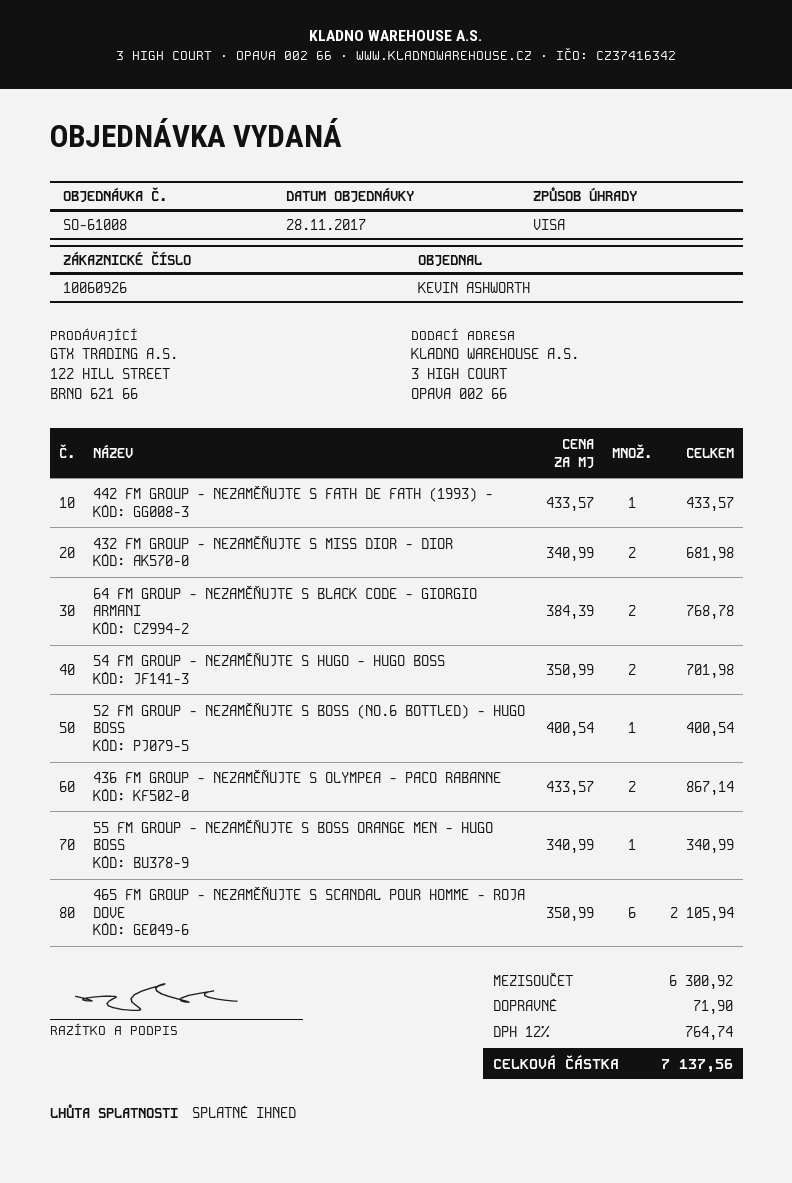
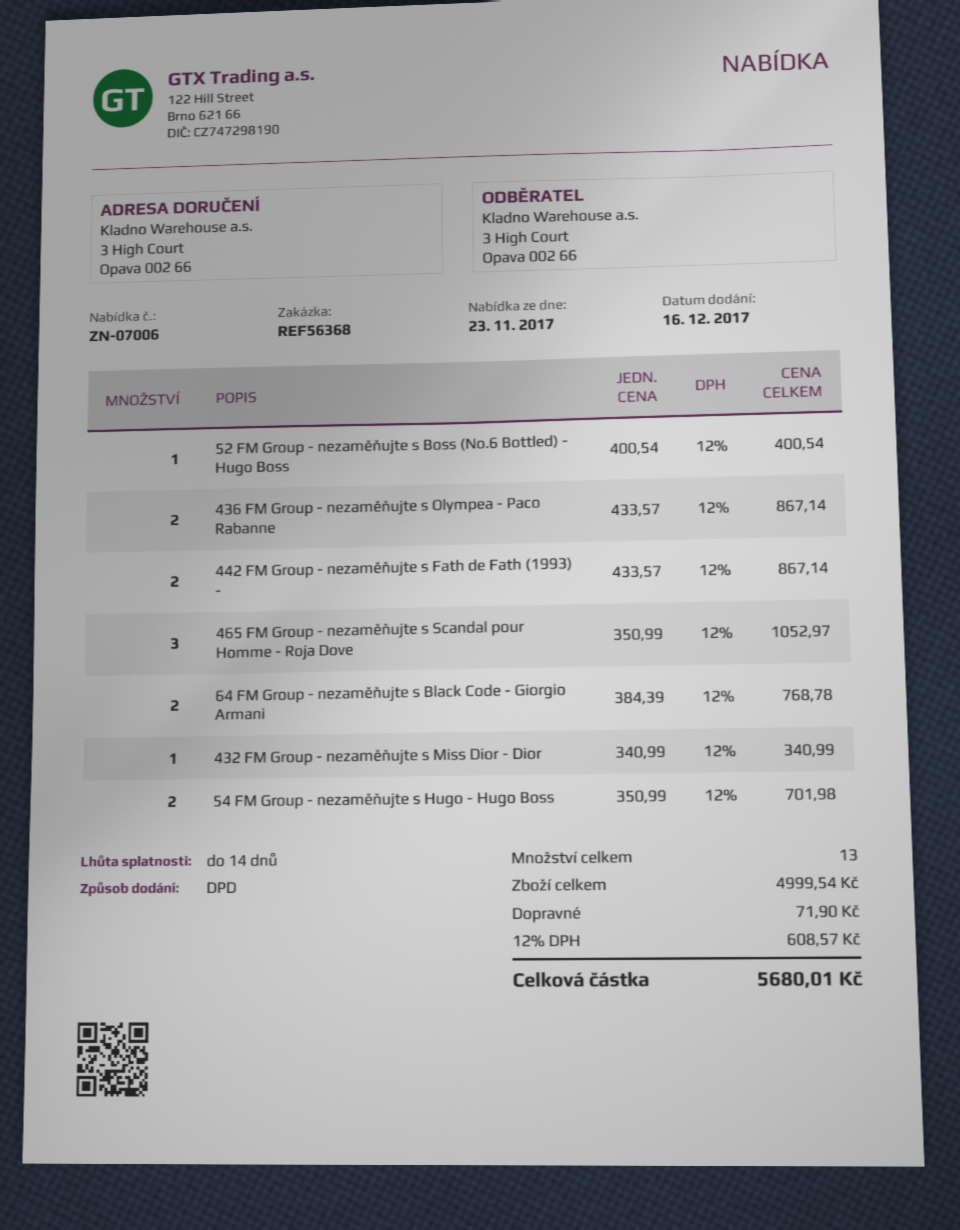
payment terms: on receipt -> 14 days
442 FM GROUP - NEZAMĚŇUJTE S FATH DE FATH (1993) -: 1 x 433.57 = 433.57 -> 2 x 433.57 = 867.14
432 FM GROUP - NEZAMĚŇUJTE S MISS DIOR - DIOR: 2 x 340.99 = 681.98 -> 1 x 340.99 = 340.99
55 FM GROUP - NEZAMĚŇUJTE S BOSS ORANGE MEN - HUGO BOSS: 1 x 340.99 = 340.99 -> none
465 FM GROUP - NEZAMĚŇUJTE S SCANDAL POUR HOMME - ROJA DOVE: 6 x 350.99 = 2105.94 -> 3 x 350.99 = 1052.97
subtotal: 6300.92 -> 4999.54
tax: 12% = 764.74 -> 12% = 608.57
total: 7137.56 -> 5680.01

